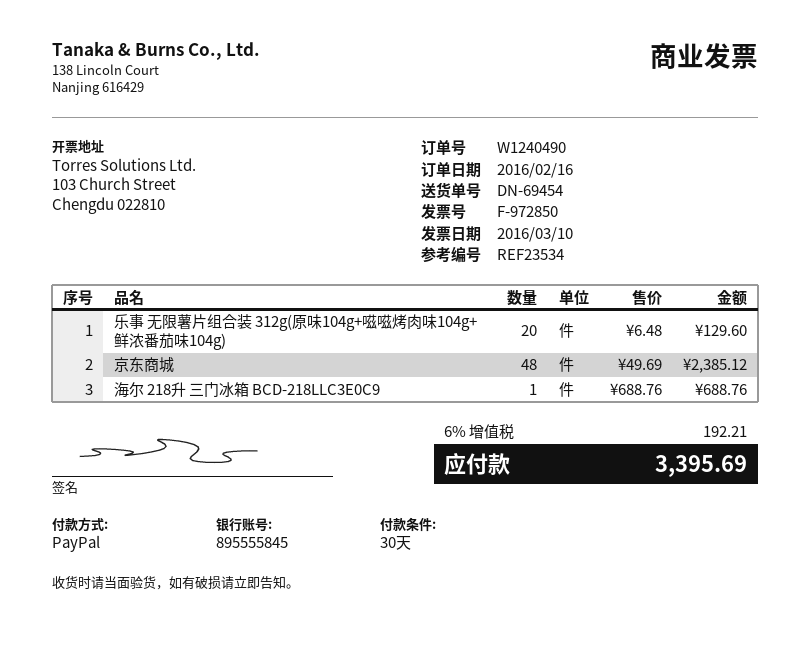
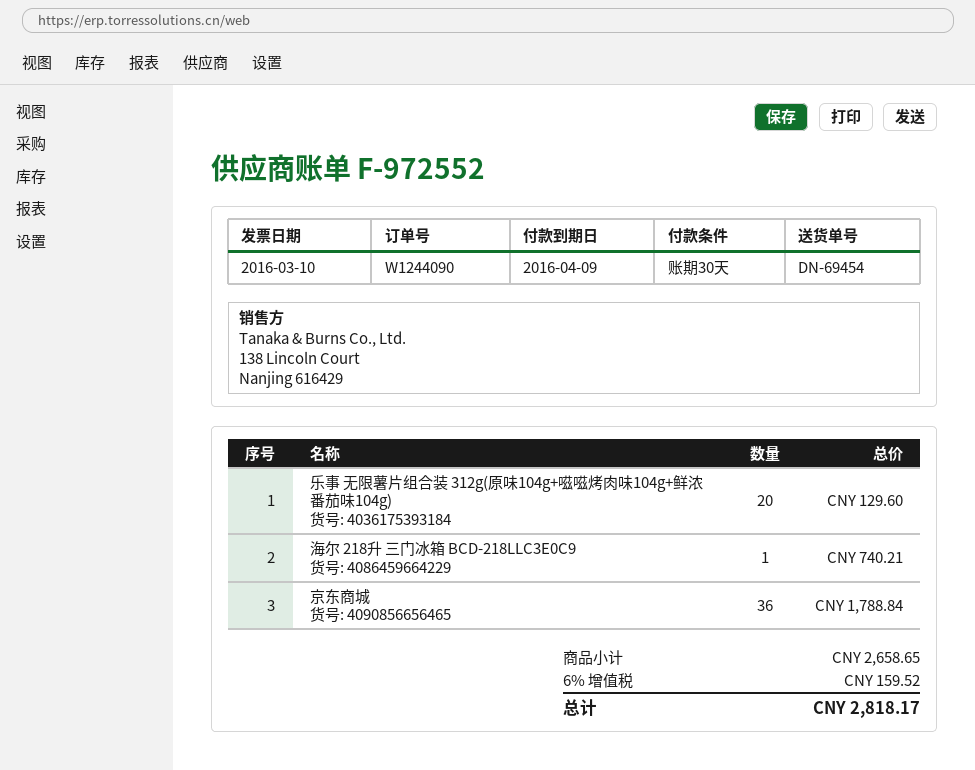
order number: W1240490 -> W1244090
invoice number: F-972850 -> F-972552
京东商城: 48 for 2385.12 -> 36 for 1788.84
海尔 218升 三门冰箱 BCD-218LLC3E0C9: 1 for 688.76 -> 1 for 740.21
tax: 6% = 192.21 -> 6% = 159.52
total: 3395.69 -> 2818.17

